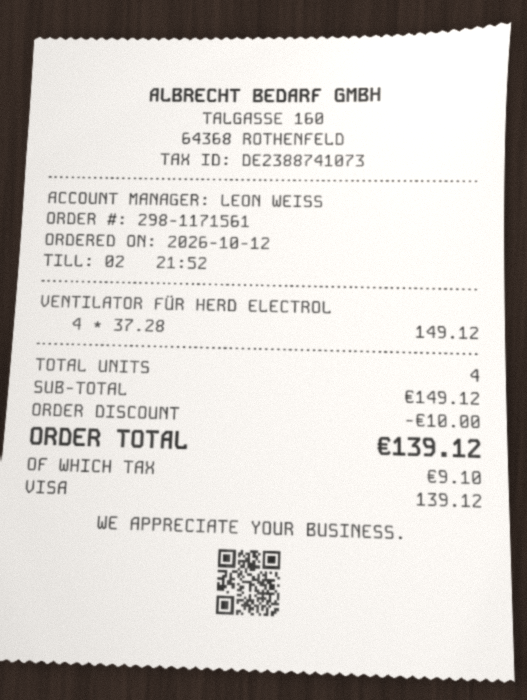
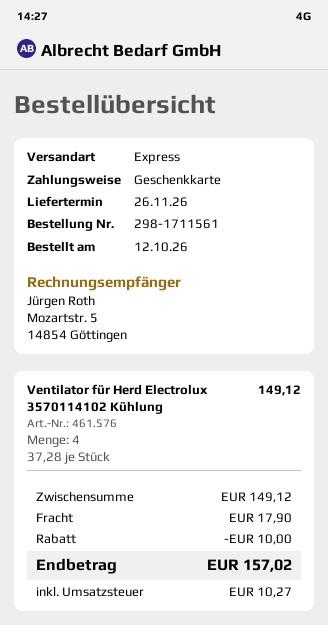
order number: 298-1171561 -> 298-1711561
payment method: Visa -> gift card
shipping: none -> 17.90
tax: 9.10 -> 10.27
total: 139.12 -> 157.02

